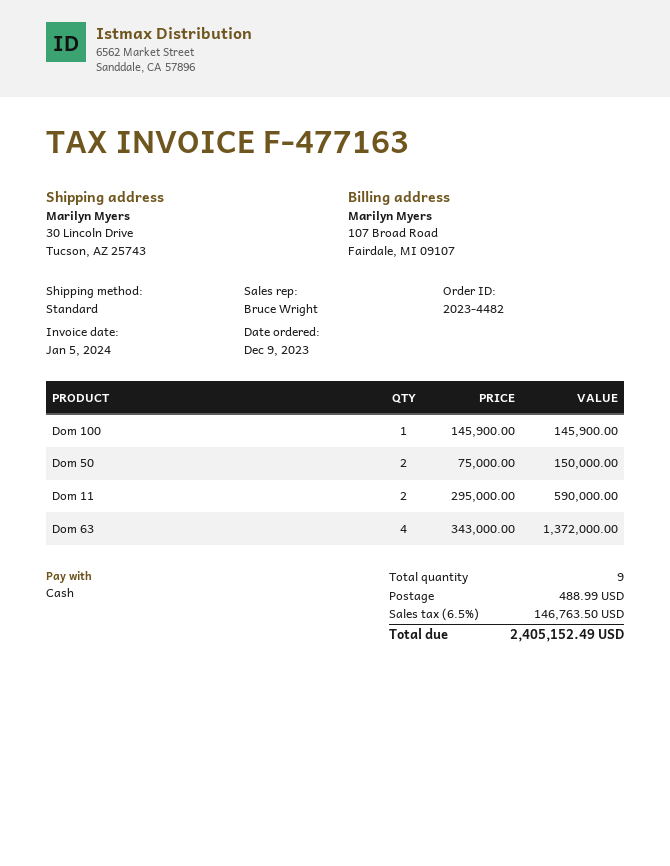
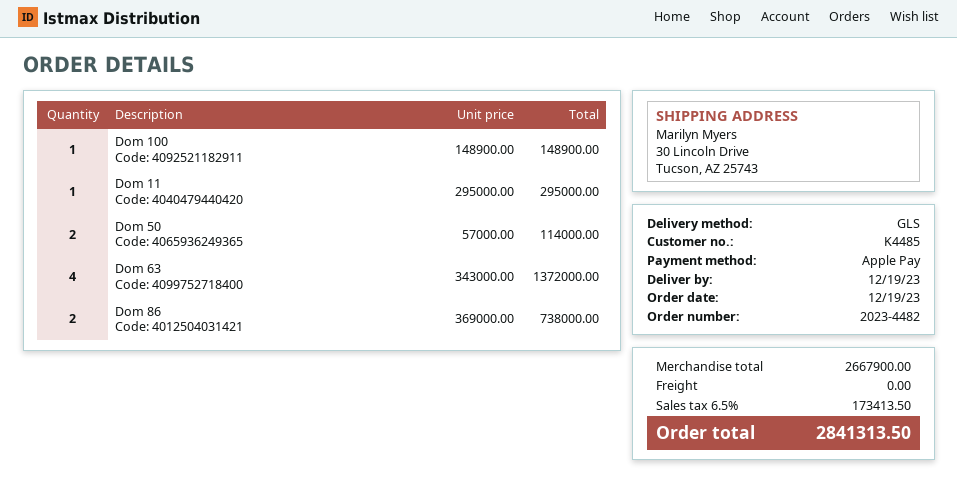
order date: 2023-12-09 -> 2023-12-19
payment method: cash -> Apple Pay
shipping method: standard -> GLS
Dom 100: 1 x 145900.00 = 145900.00 -> 1 x 148900.00 = 148900.00
Dom 50: 2 x 75000.00 = 150000.00 -> 2 x 57000.00 = 114000.00
Dom 11: 2 x 295000.00 = 590000.00 -> 1 x 295000.00 = 295000.00
Dom 86: none -> 2 x 369000.00 = 738000.00
shipping: 488.99 -> 0.00
tax: 6.5% = 146763.50 -> 6.5% = 173413.50
total: 2405152.49 -> 2841313.50

